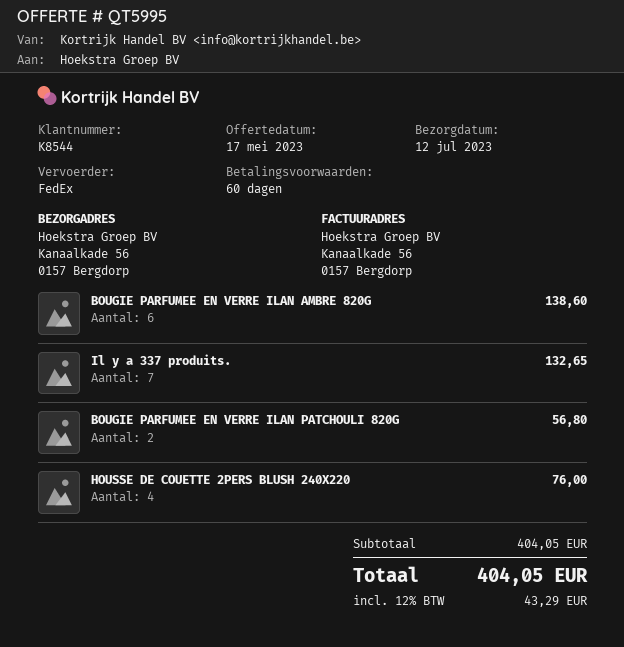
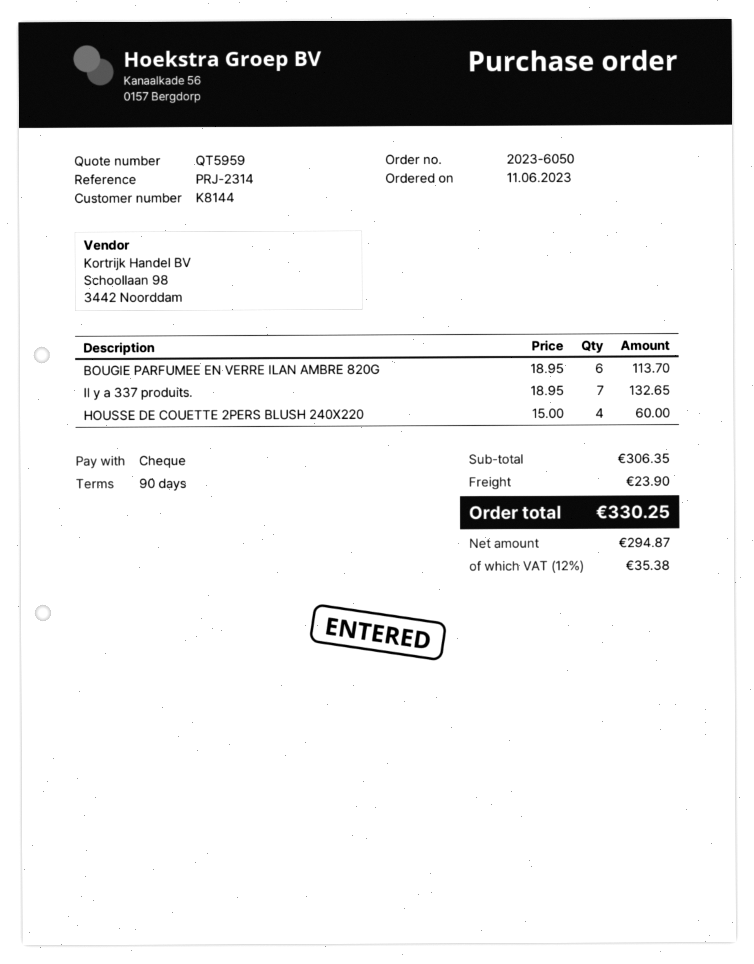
quote number: QT5995 -> QT5959
payment terms: 60 days -> 90 days
customer number: K8544 -> K8144
BOUGIE PARFUMEE EN VERRE ILAN AMBRE 820G: 6 for 138.60 -> 6 for 113.70
BOUGIE PARFUMEE EN VERRE ILAN PATCHOULI 820G: 2 for 56.80 -> none
HOUSSE DE COUETTE 2PERS BLUSH 240X220: 4 for 76.00 -> 4 for 60.00
subtotal: 404.05 -> 306.35
shipping: none -> 23.90
tax: 12% = 43.29 -> 12% = 35.38
total: 404.05 -> 330.25

